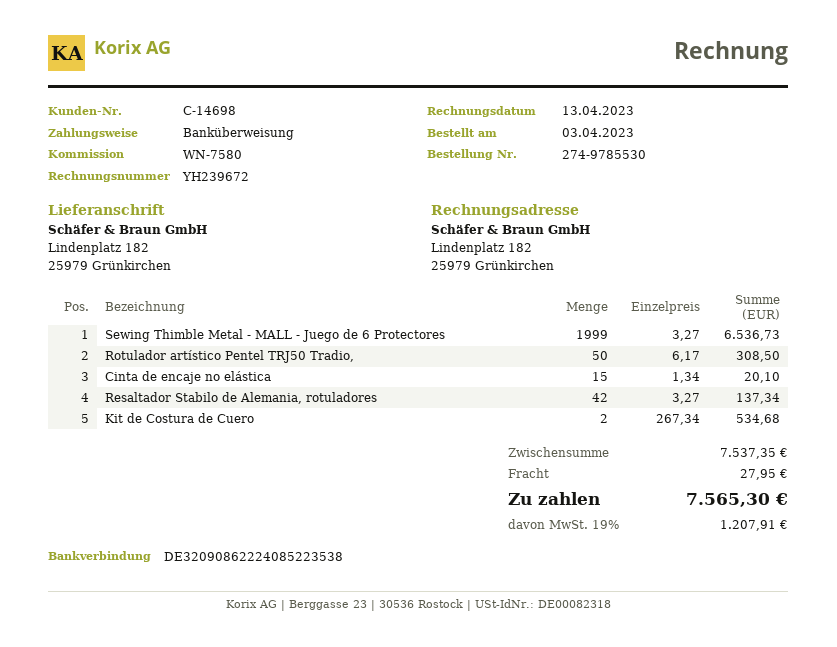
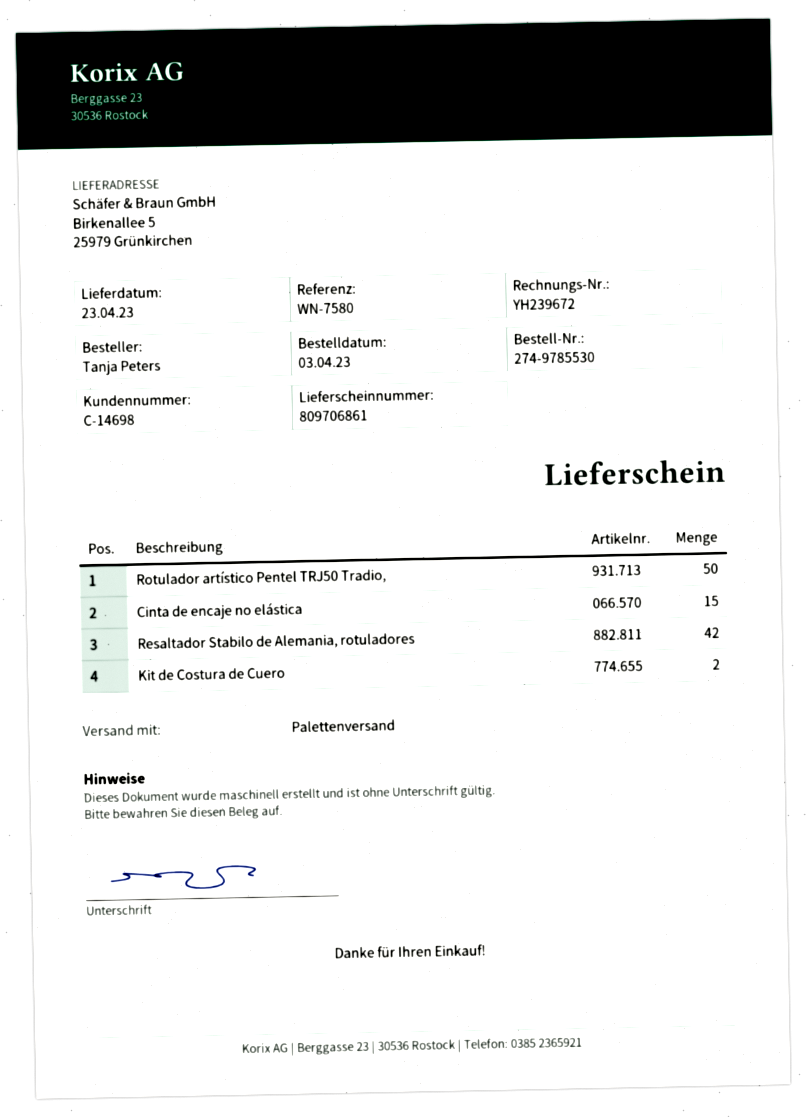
ship to: Lindenplatz 182, 25979 Grünkirchen -> Birkenallee 5, 25979 Grünkirchen
Sewing Thimble Metal - MALL - Juego de 6 Protectores: 1999 -> none

